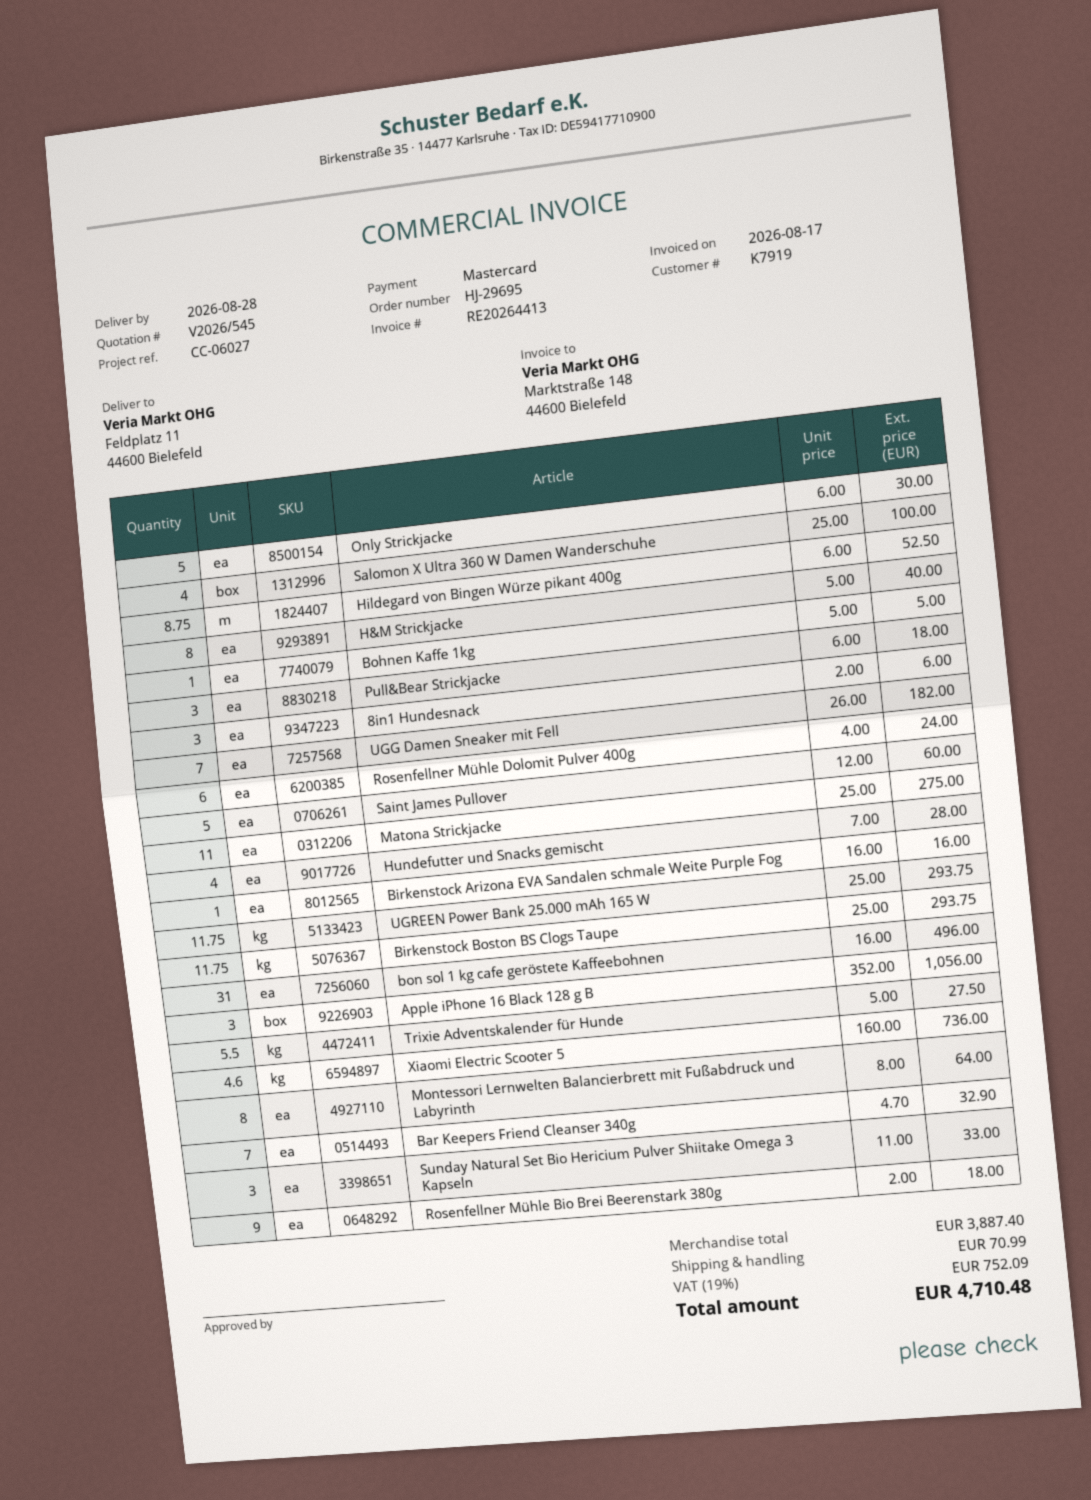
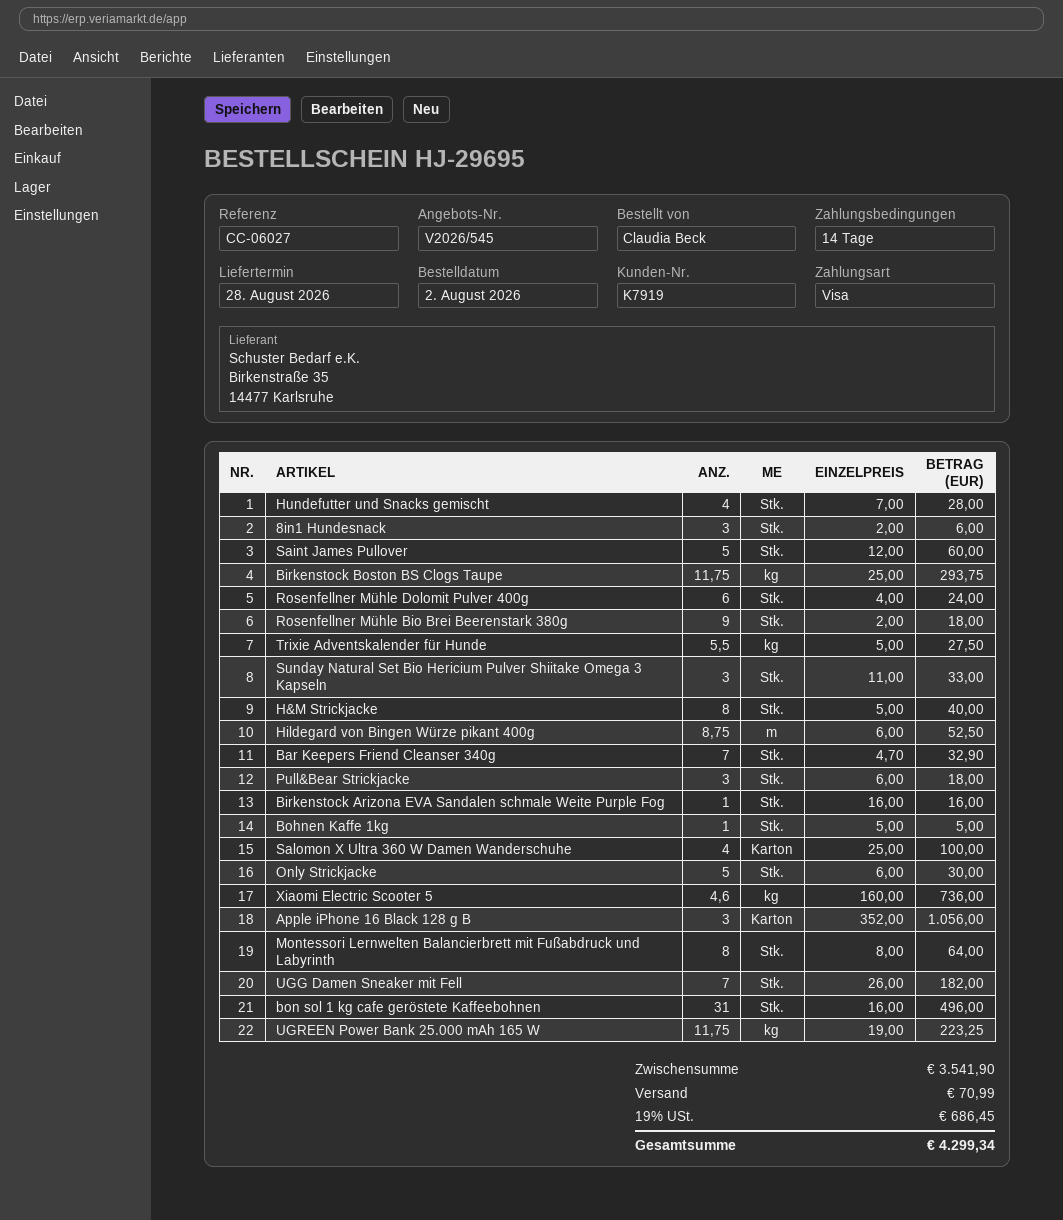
payment method: Mastercard -> Visa
Matona Strickjacke: 11 x 25.00 = 275.00 -> none
UGREEN Power Bank 25.000 mAh 165 W: 11.75 x 25.00 = 293.75 -> 11.75 x 19.00 = 223.25
subtotal: 3887.40 -> 3541.90
tax: 19% = 752.09 -> 19% = 686.45
total: 4710.48 -> 4299.34

